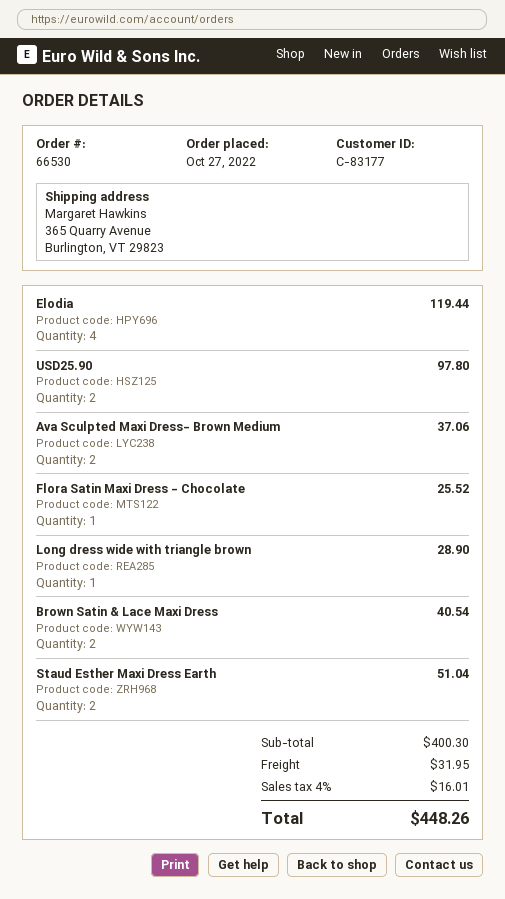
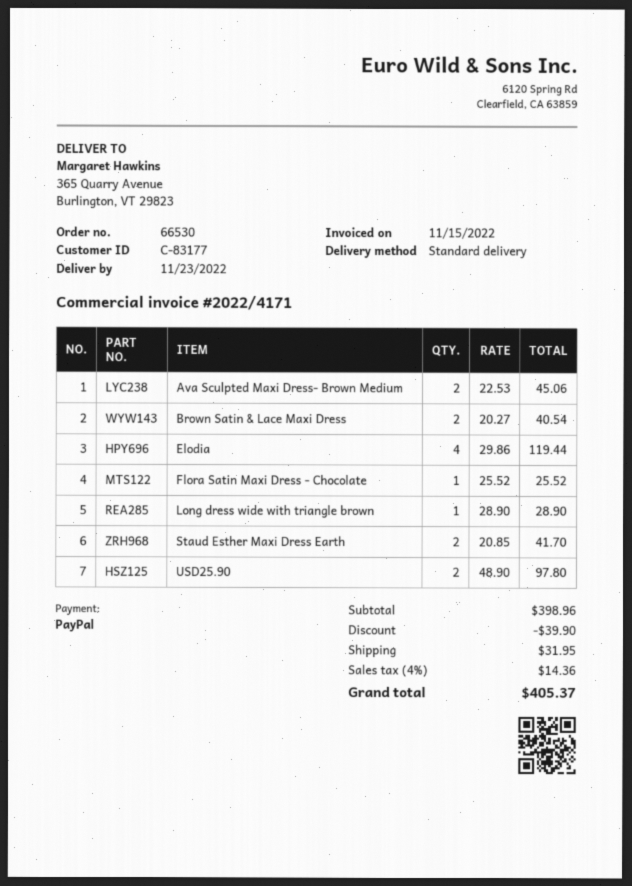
Ava Sculpted Maxi Dress- Brown Medium: 2 for 37.06 -> 2 for 45.06
Staud Esther Maxi Dress Earth: 2 for 51.04 -> 2 for 41.70
subtotal: 400.30 -> 398.96
discount: none -> 39.90
tax: 4% = 16.01 -> 4% = 14.36
total: 448.26 -> 405.37

